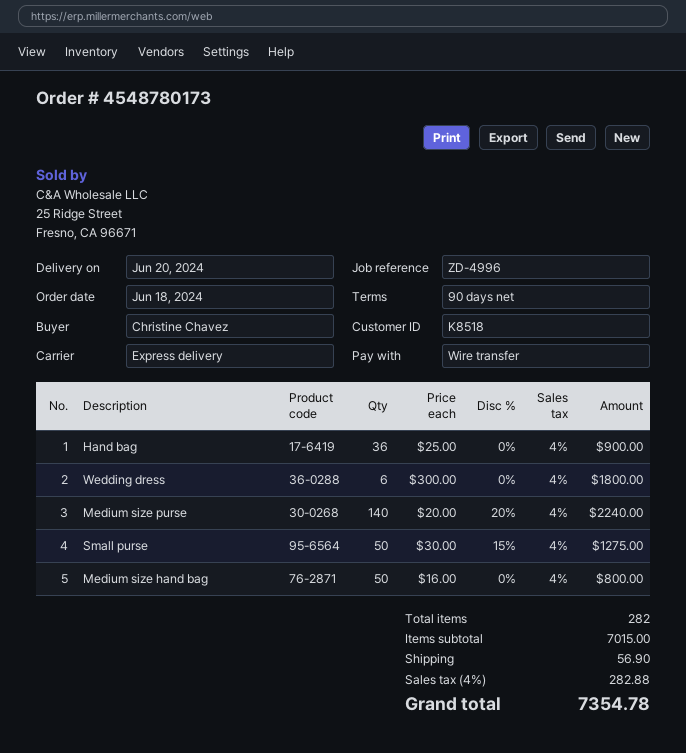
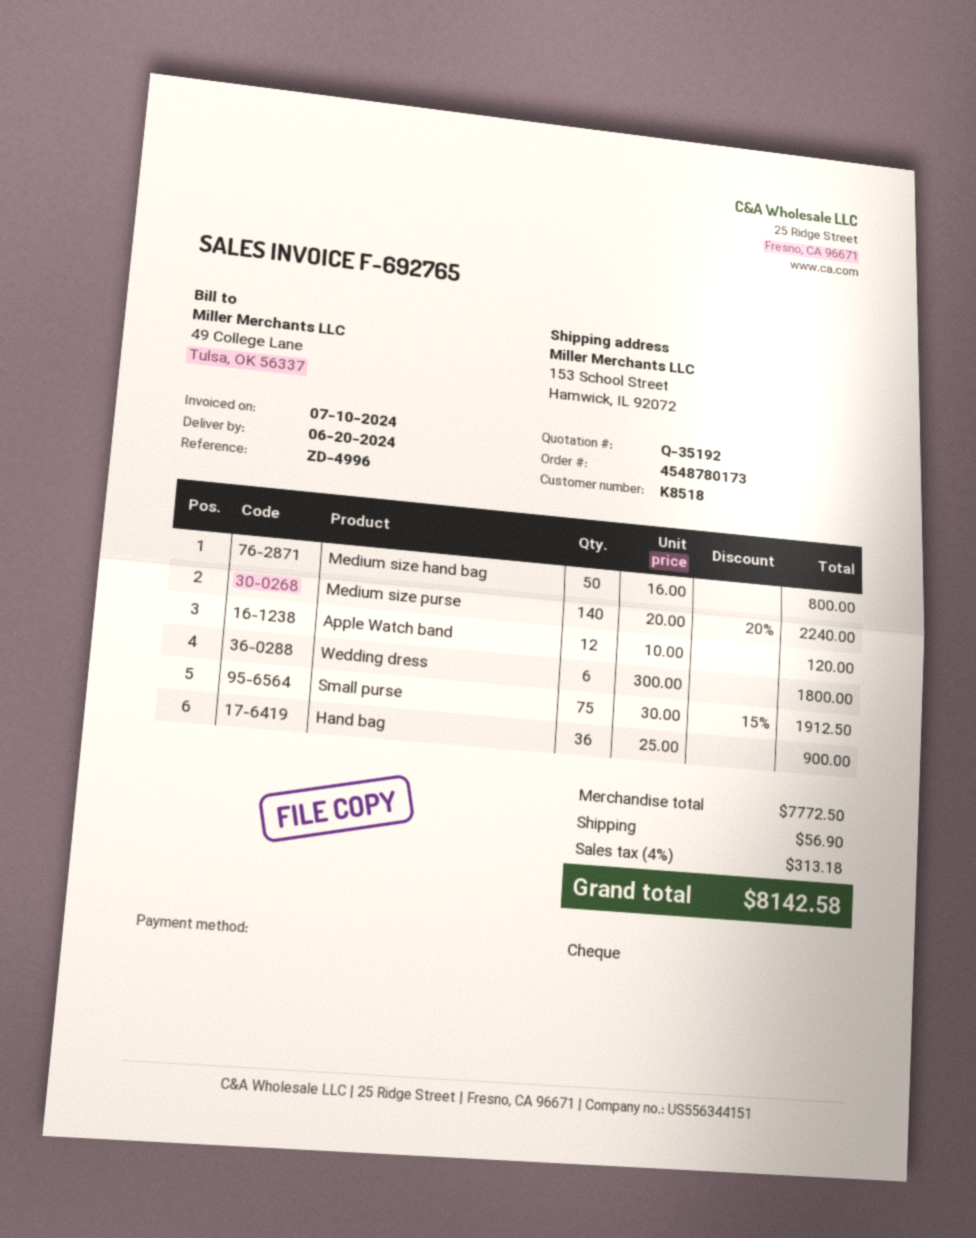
payment method: bank transfer -> cheque
Small purse: 50 x 30.00 - 15% = 1275.00 -> 75 x 30.00 - 15% = 1912.50
Apple Watch band: none -> 12 x 10.00 = 120.00
subtotal: 7015.00 -> 7772.50
tax: 4% = 282.88 -> 4% = 313.18
total: 7354.78 -> 8142.58

